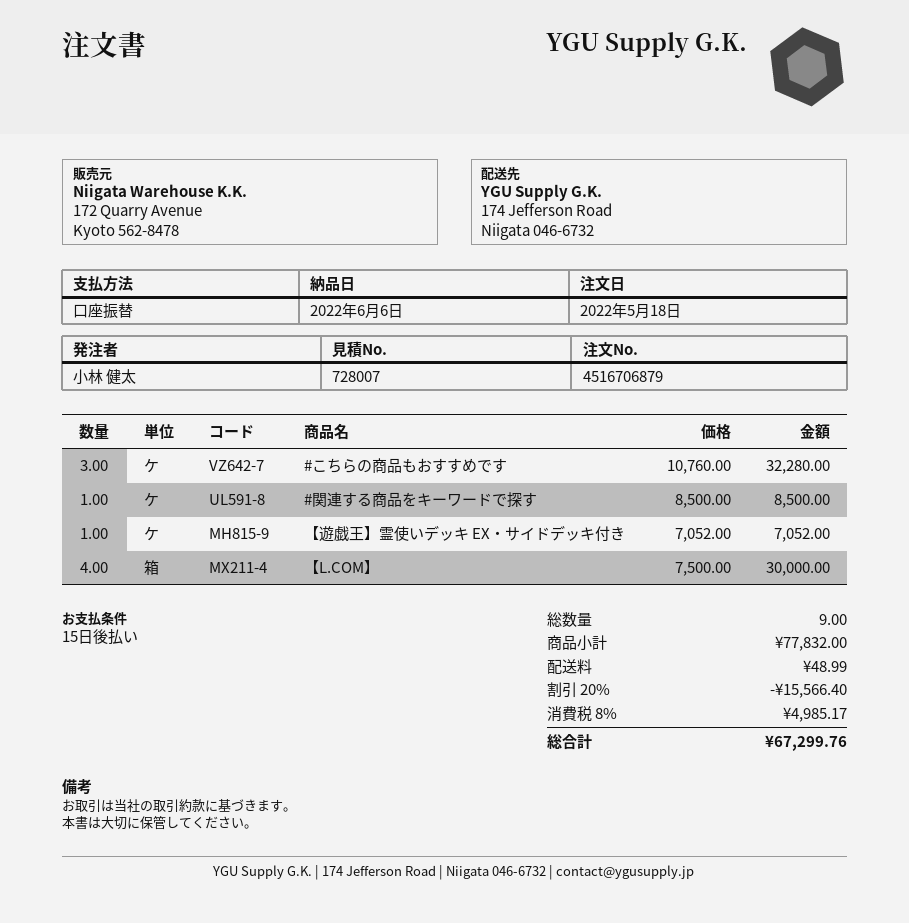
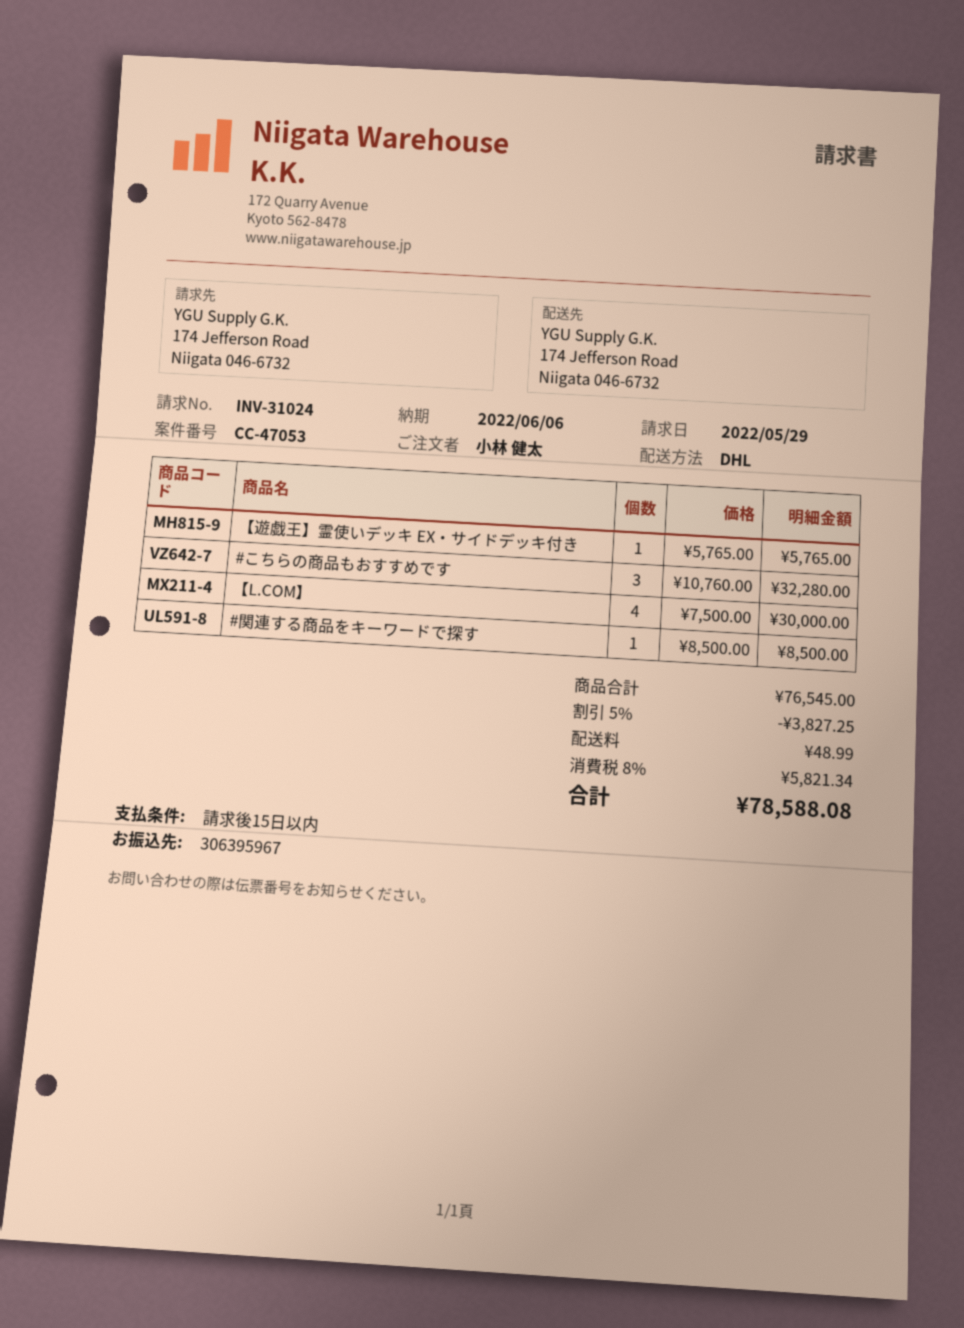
【遊戯王】霊使いデッキ EX・サイドデッキ付き: 1 x 7052.00 = 7052.00 -> 1 x 5765.00 = 5765.00
subtotal: 77832.00 -> 76545.00
discount: 20% = 15566.40 -> 5% = 3827.25
tax: 8% = 4985.17 -> 8% = 5821.34
total: 67299.76 -> 78588.08

